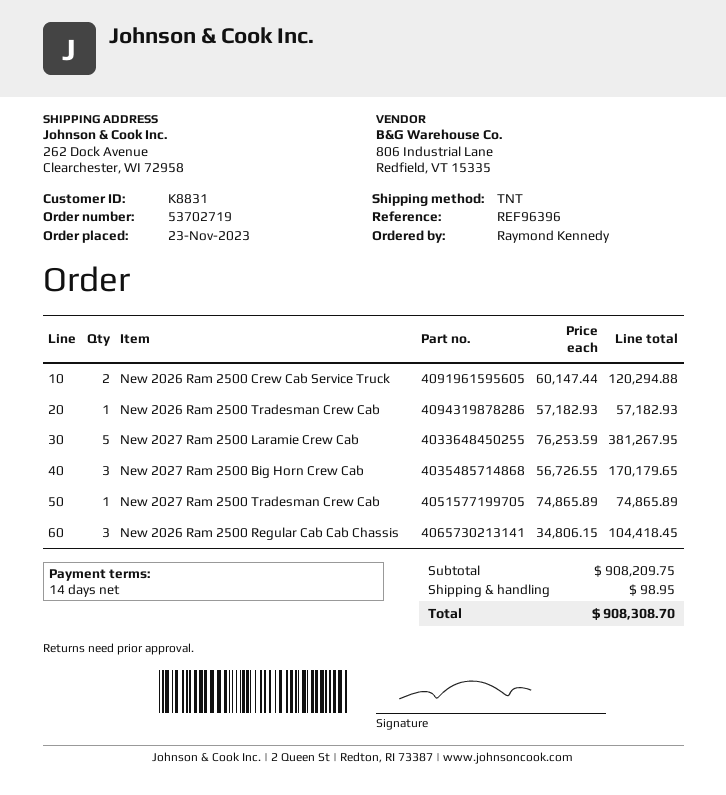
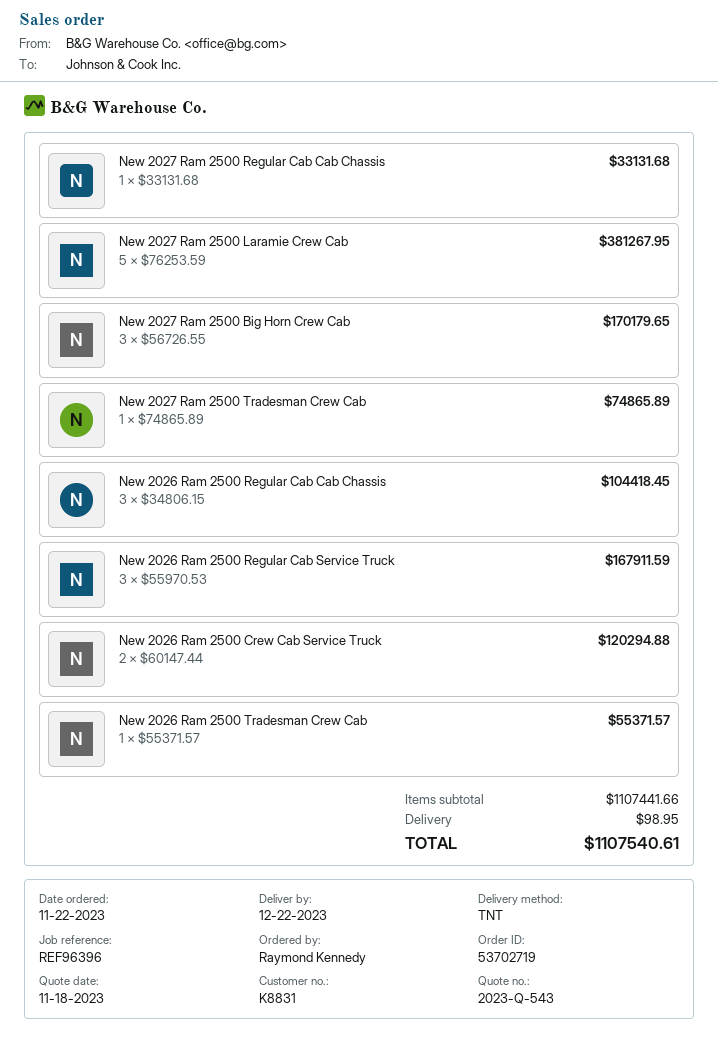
order date: 2023-11-23 -> 2023-11-22
New 2026 Ram 2500 Tradesman Crew Cab: 1 x 57182.93 = 57182.93 -> 1 x 55371.57 = 55371.57
New 2027 Ram 2500 Regular Cab Cab Chassis: none -> 1 x 33131.68 = 33131.68
New 2026 Ram 2500 Regular Cab Service Truck: none -> 3 x 55970.53 = 167911.59
subtotal: 908209.75 -> 1107441.66
total: 908308.70 -> 1107540.61

